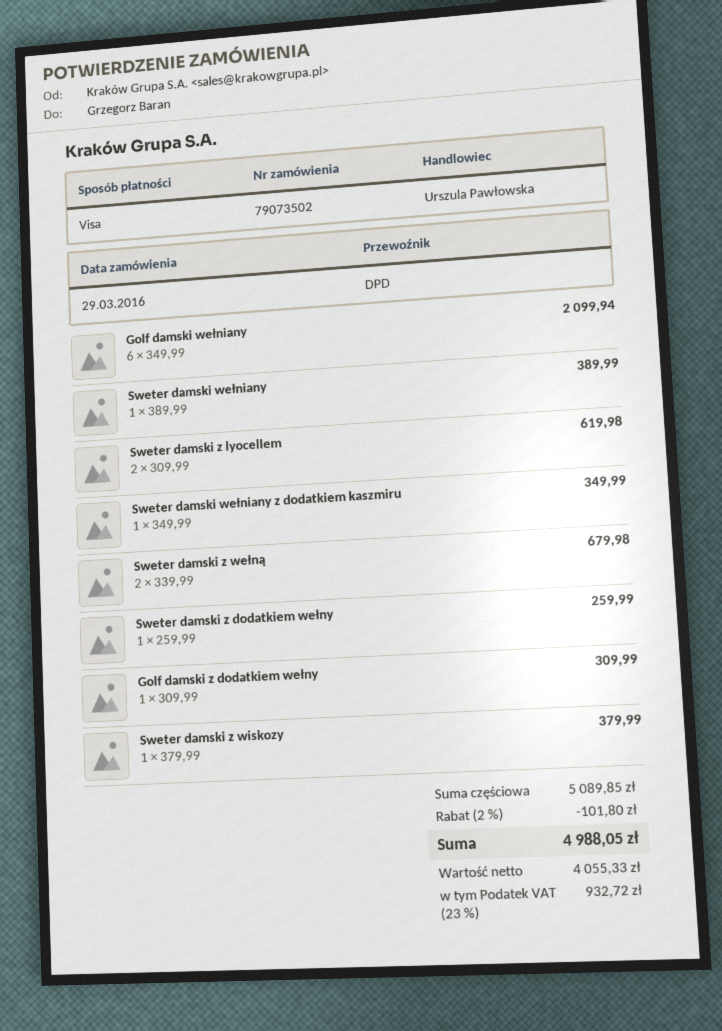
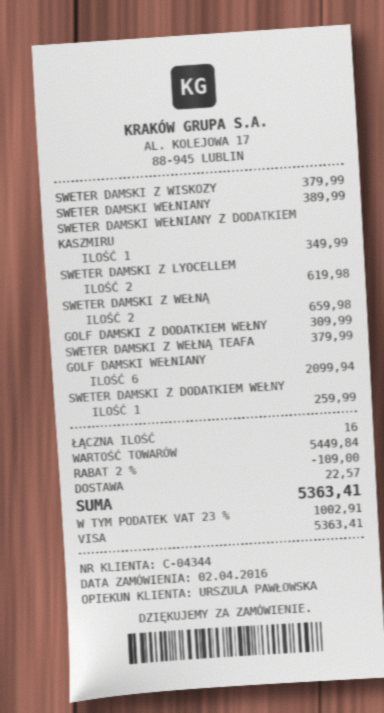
order date: 2016-03-29 -> 2016-04-02
Sweter damski z wełną: 2 for 679.98 -> 2 for 659.98
SWETER DAMSKI Z WEŁNĄ TEAFA: none -> 1 for 379.99
subtotal: 5089.85 -> 5449.84
discount: 2% = 101.80 -> 2% = 109.00
shipping: none -> 22.57
tax: 23% = 932.72 -> 23% = 1002.91
total: 4988.05 -> 5363.41

